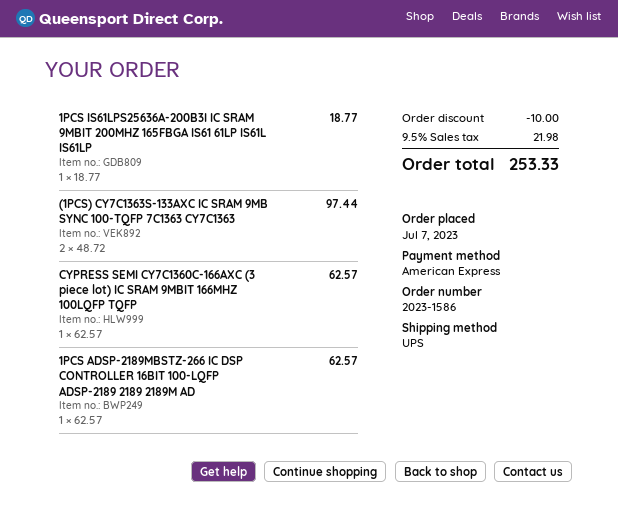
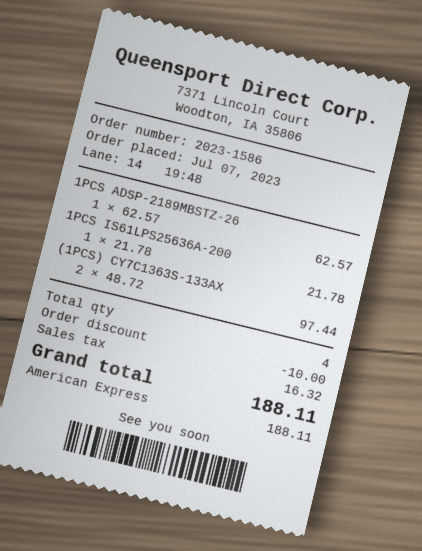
1PCS IS61LPS25636A-200B3I IC SRAM 9MBIT 200MHZ 165FBGA IS61 61LP IS61L IS61LP: 1 x 18.77 = 18.77 -> 1 x 21.78 = 21.78
CYPRESS SEMI CY7C1360C-166AXC (3 piece lot) IC SRAM 9MBIT 166MHZ 100LQFP TQFP: 1 x 62.57 = 62.57 -> none
tax: 21.98 -> 16.32
total: 253.33 -> 188.11

